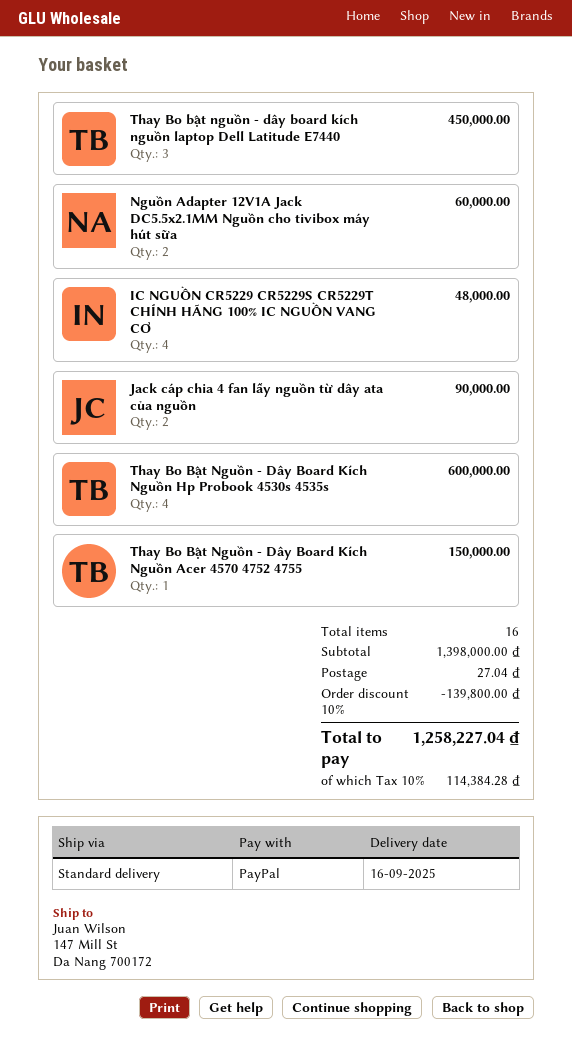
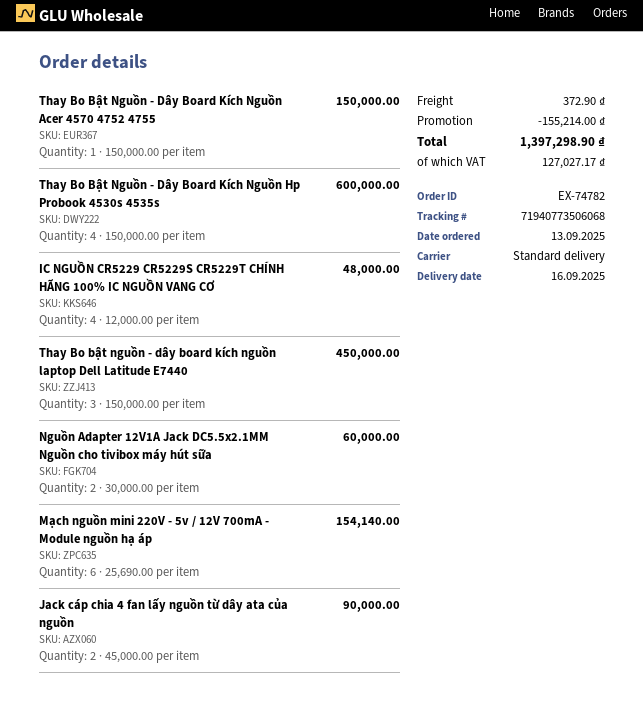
Mạch nguồn mini 220V - 5v / 12V 700mA - Module nguồn hạ áp: none -> 6 for 154140.00
discount: 139800.00 -> 155214.00
shipping: 27.04 -> 372.90
tax: 114384.28 -> 127027.17
total: 1258227.04 -> 1397298.90

